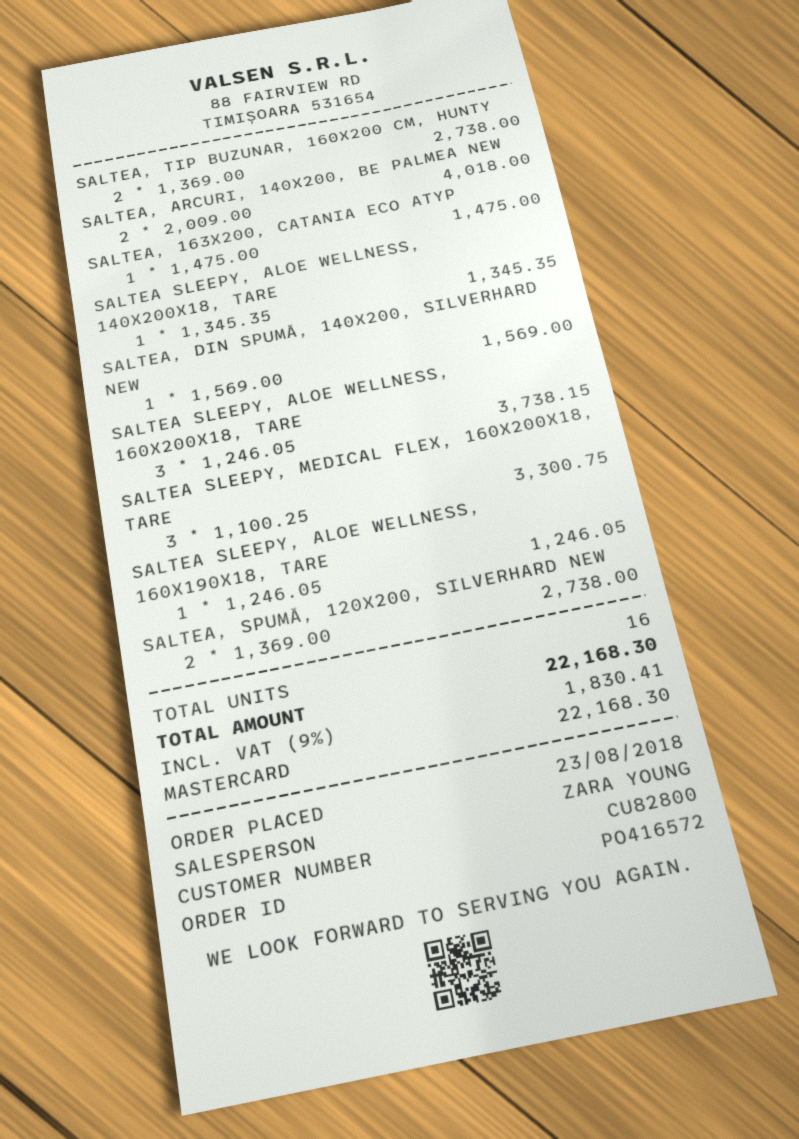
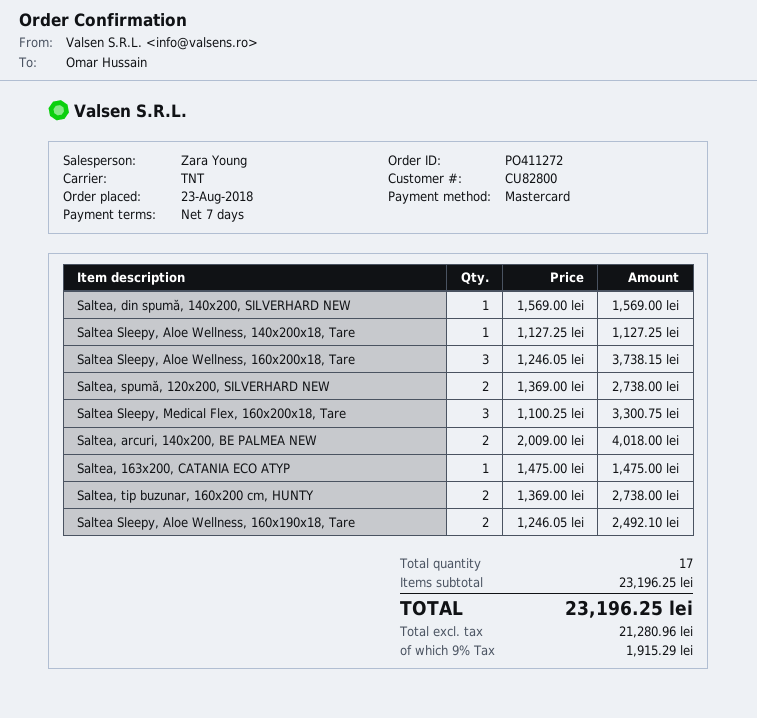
order number: PO416572 -> PO411272
SALTEA SLEEPY, ALOE WELLNESS, 140X200X18, TARE: 1 x 1345.35 = 1345.35 -> 1 x 1127.25 = 1127.25
SALTEA SLEEPY, ALOE WELLNESS, 160X190X18, TARE: 1 x 1246.05 = 1246.05 -> 2 x 1246.05 = 2492.10
total quantity: 16 -> 17
tax: 9% = 1830.41 -> 9% = 1915.29
total: 22168.30 -> 23196.25

